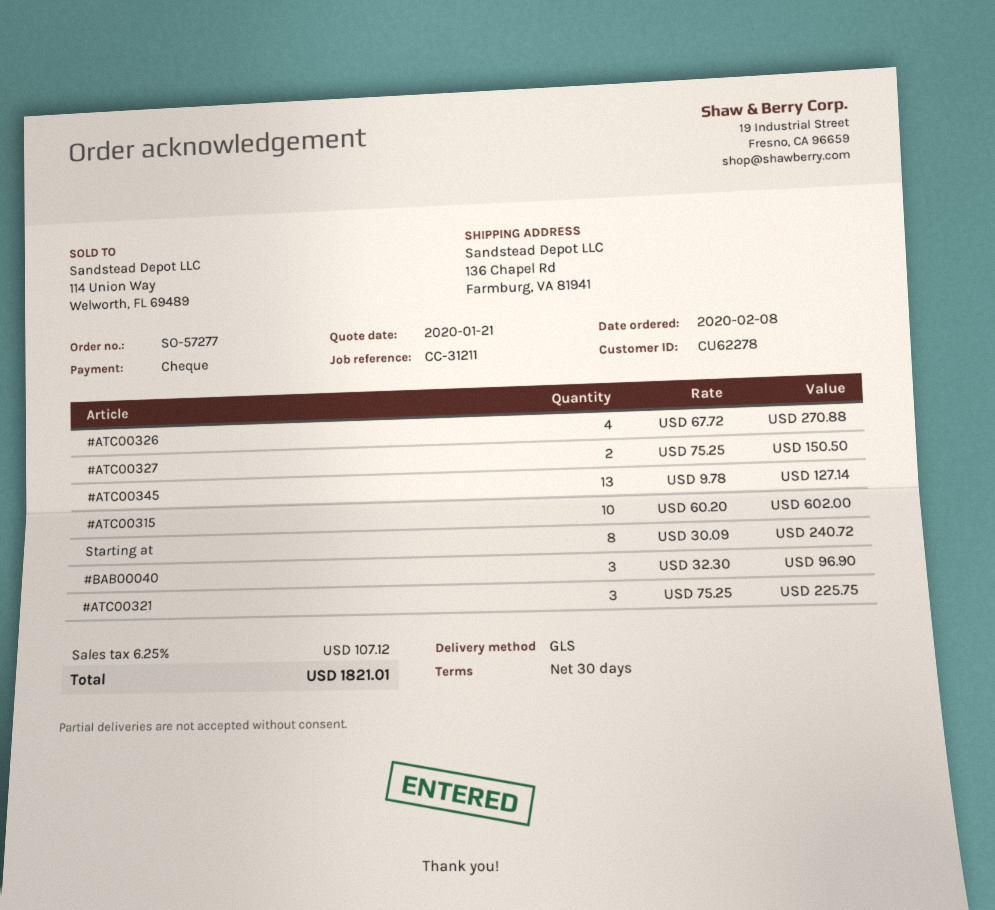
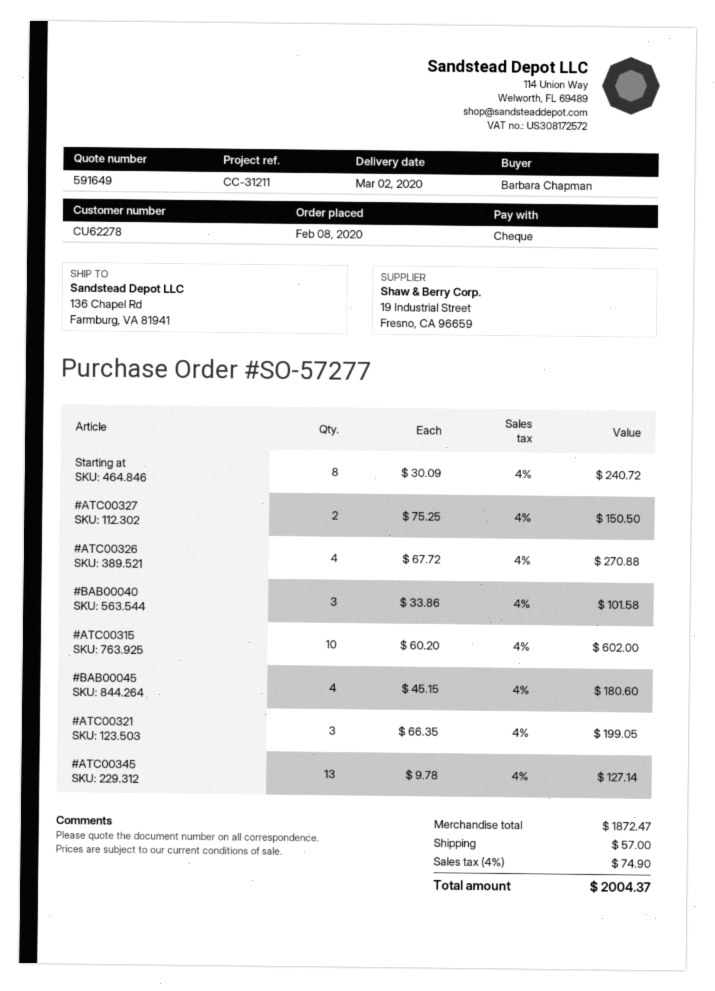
#BAB00040: 3 x 32.30 = 96.90 -> 3 x 33.86 = 101.58
#ATC00321: 3 x 75.25 = 225.75 -> 3 x 66.35 = 199.05
#BAB00045: none -> 4 x 45.15 = 180.60
shipping: none -> 57.00
tax: 6.25% = 107.12 -> 4% = 74.90
total: 1821.01 -> 2004.37

